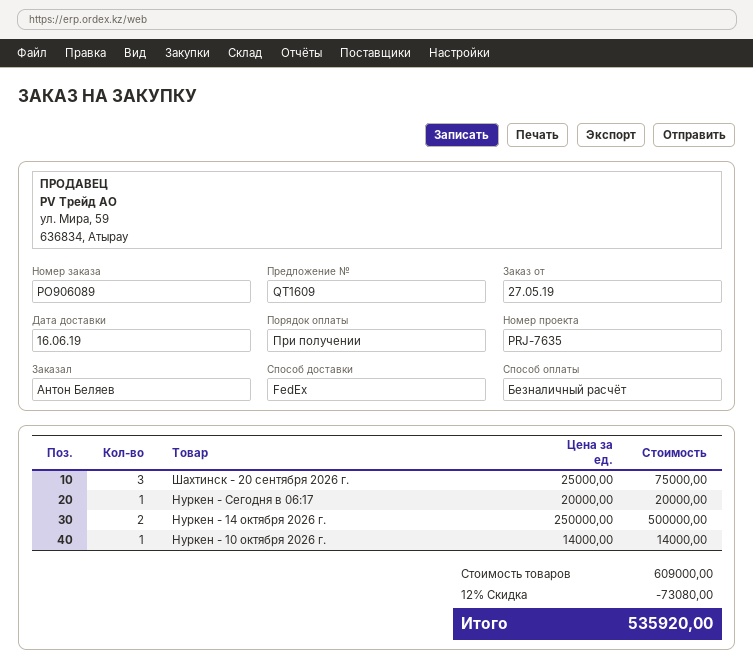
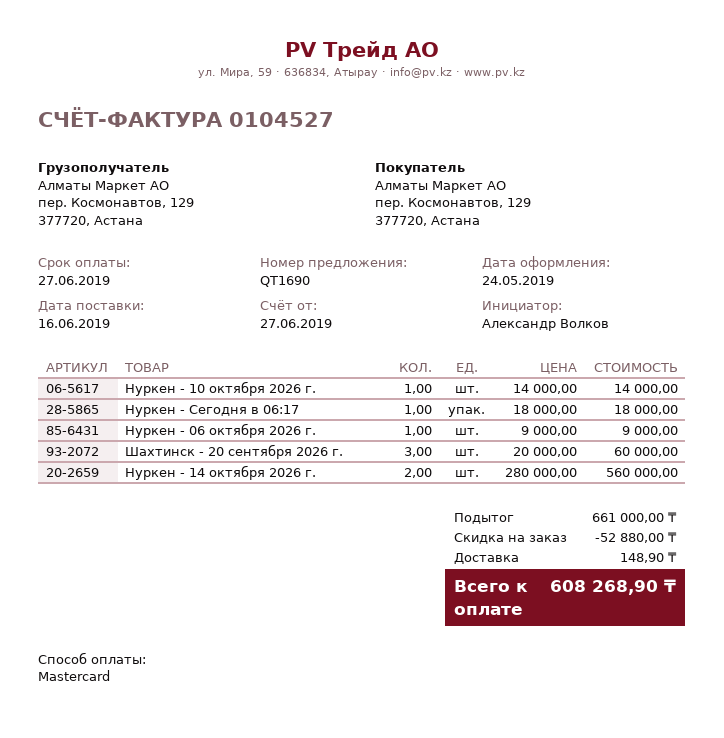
quote number: QT1609 -> QT1690
order date: 2019-05-27 -> 2019-05-24
ordered by: Антон Беляев -> Александр Волков
payment method: bank transfer -> Mastercard
Шахтинск - 20 сентября 2026 г.: 3 x 25000.00 = 75000.00 -> 3 x 20000.00 = 60000.00
Нуркен - Сегодня в 06:17: 1 x 20000.00 = 20000.00 -> 1 x 18000.00 = 18000.00
Нуркен - 14 октября 2026 г.: 2 x 250000.00 = 500000.00 -> 2 x 280000.00 = 560000.00
Нуркен - 06 октября 2026 г.: none -> 1 x 9000.00 = 9000.00
subtotal: 609000.00 -> 661000.00
discount: 73080.00 -> 52880.00
shipping: none -> 148.90
total: 535920.00 -> 608268.90

